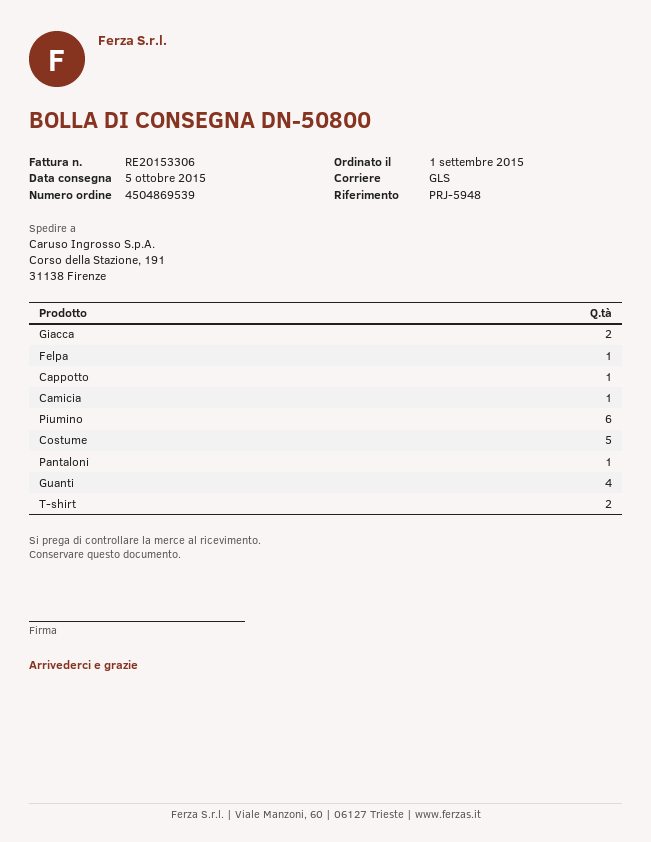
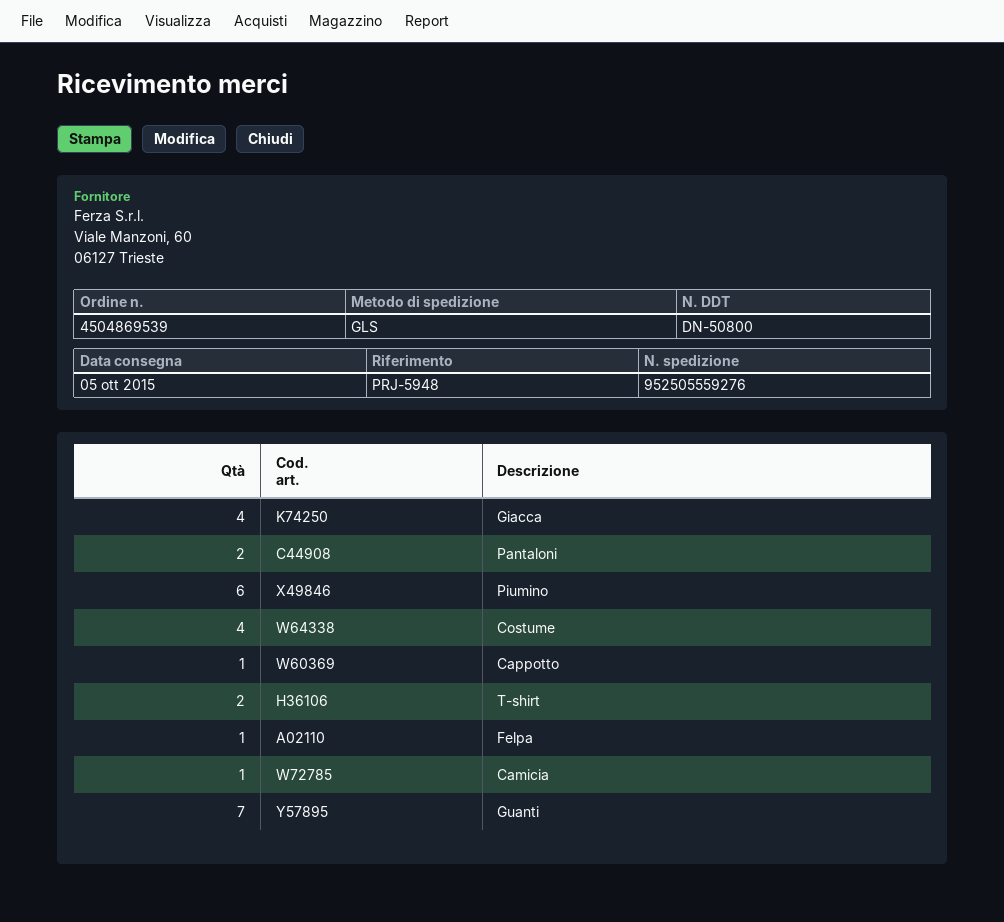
Giacca: 2 -> 4
Costume: 5 -> 4
Pantaloni: 1 -> 2
Guanti: 4 -> 7

